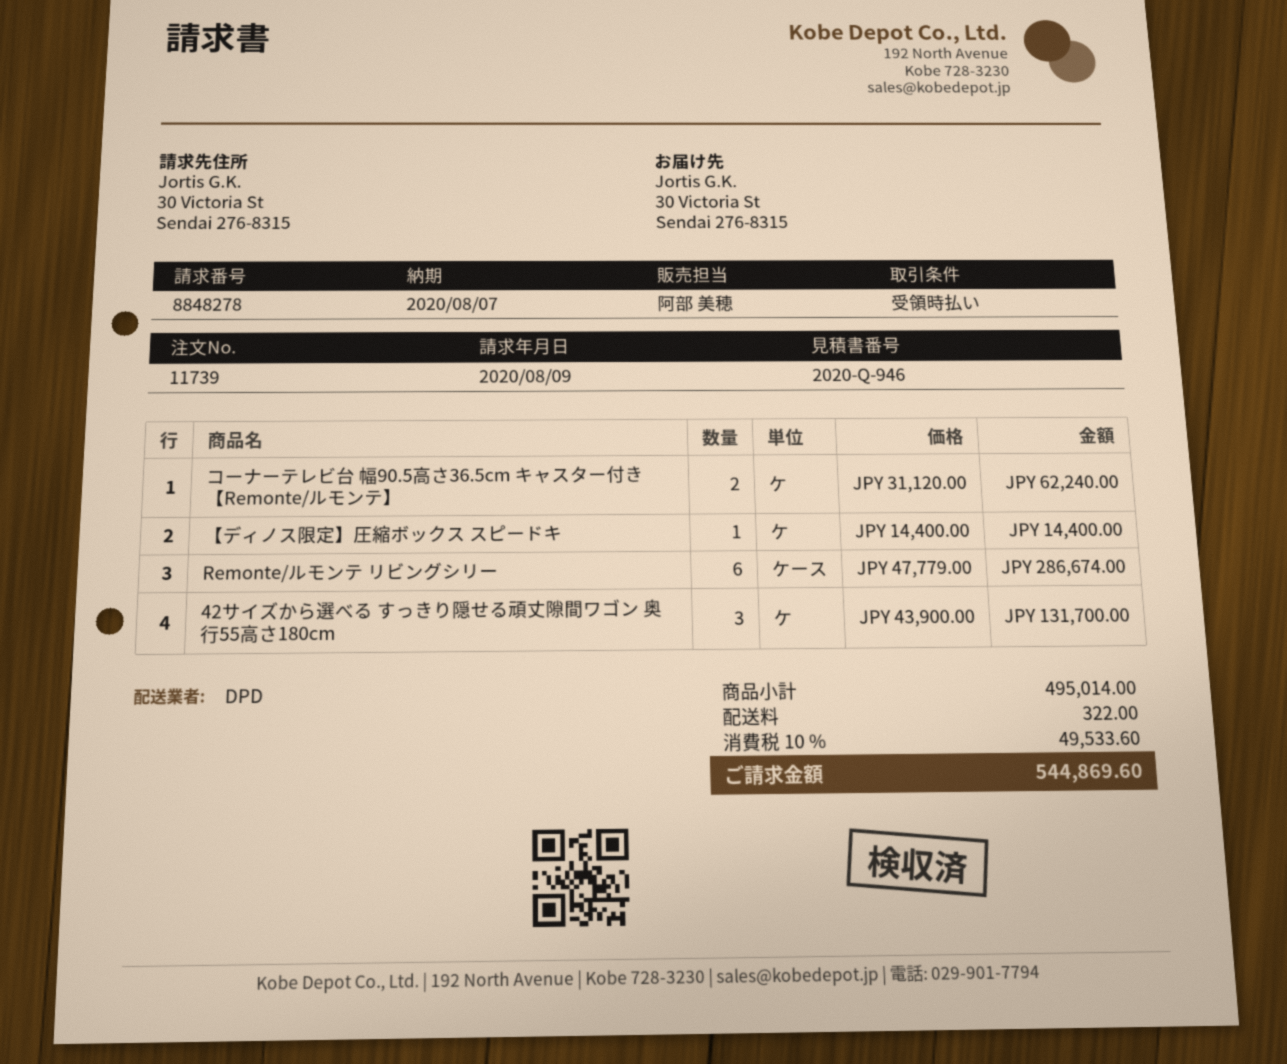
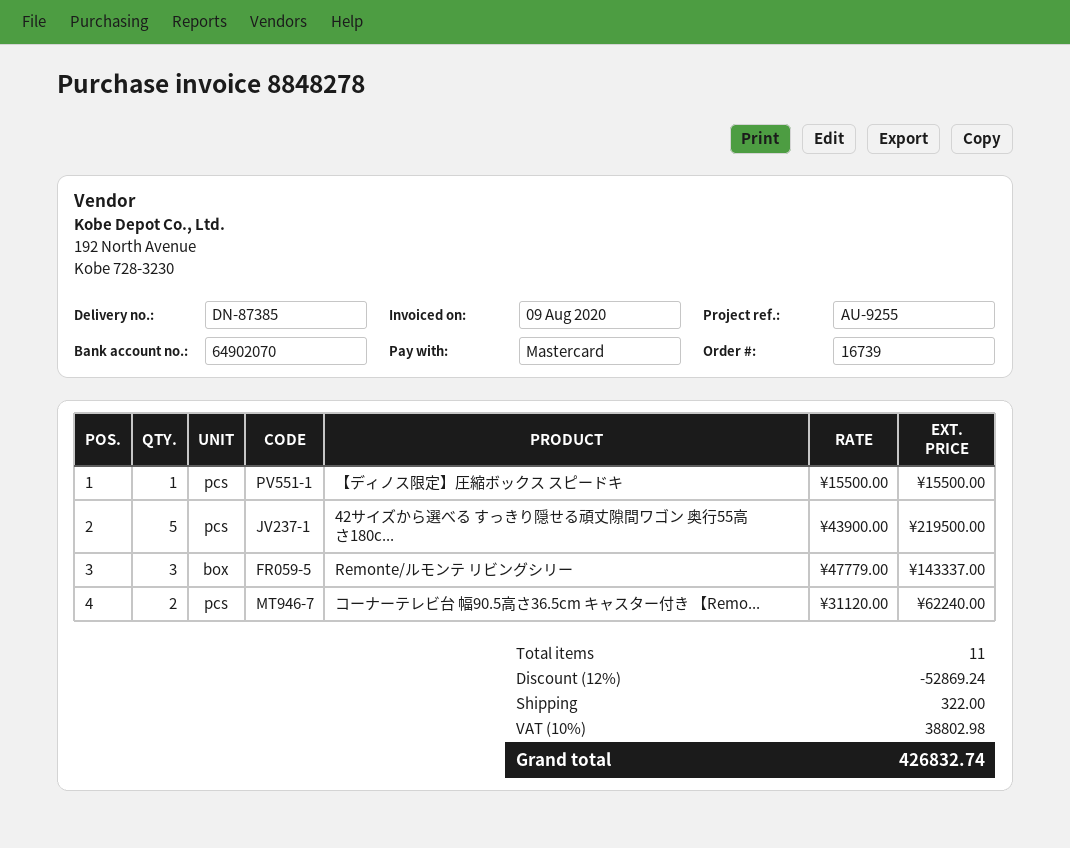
order number: 11739 -> 16739
【ディノス限定】圧縮ボックス スピードキ: 1 x 14400.00 = 14400.00 -> 1 x 15500.00 = 15500.00
Remonte/ルモンテ リビングシリー: 6 x 47779.00 = 286674.00 -> 3 x 47779.00 = 143337.00
42サイズから選べる すっきり隠せる頑丈隙間ワゴン 奥行55高さ180cm: 3 x 43900.00 = 131700.00 -> 5 x 43900.00 = 219500.00
discount: none -> 12% = 52869.24
tax: 10% = 49533.60 -> 10% = 38802.98
total: 544869.60 -> 426832.74

